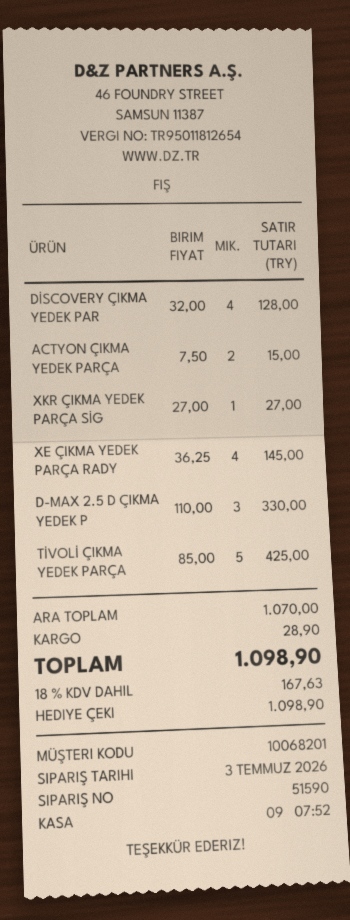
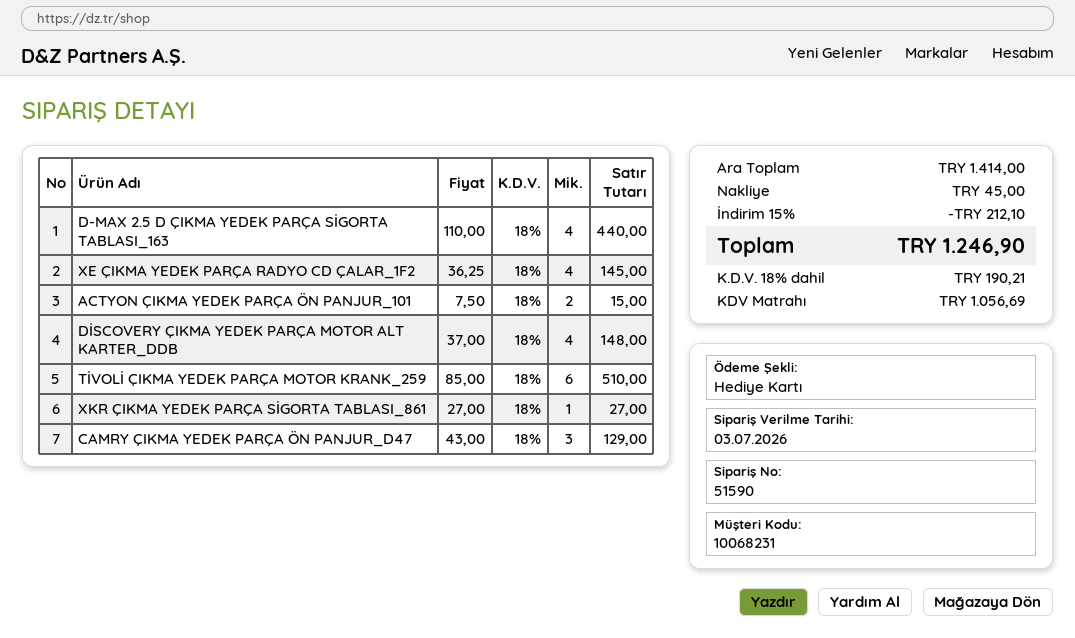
customer number: 10068201 -> 10068231
DİSCOVERY ÇIKMA YEDEK PAR: 4 x 32.00 = 128.00 -> 4 x 37.00 = 148.00
D-MAX 2.5 D ÇIKMA YEDEK P: 3 x 110.00 = 330.00 -> 4 x 110.00 = 440.00
TİVOLİ ÇIKMA YEDEK PARÇA: 5 x 85.00 = 425.00 -> 6 x 85.00 = 510.00
CAMRY ÇIKMA YEDEK PARÇA ÖN PANJUR_D47: none -> 3 x 43.00 = 129.00
subtotal: 1070.00 -> 1414.00
discount: none -> 15% = 212.10
shipping: 28.90 -> 45.00
tax: 18% = 167.63 -> 18% = 190.21
total: 1098.90 -> 1246.90

